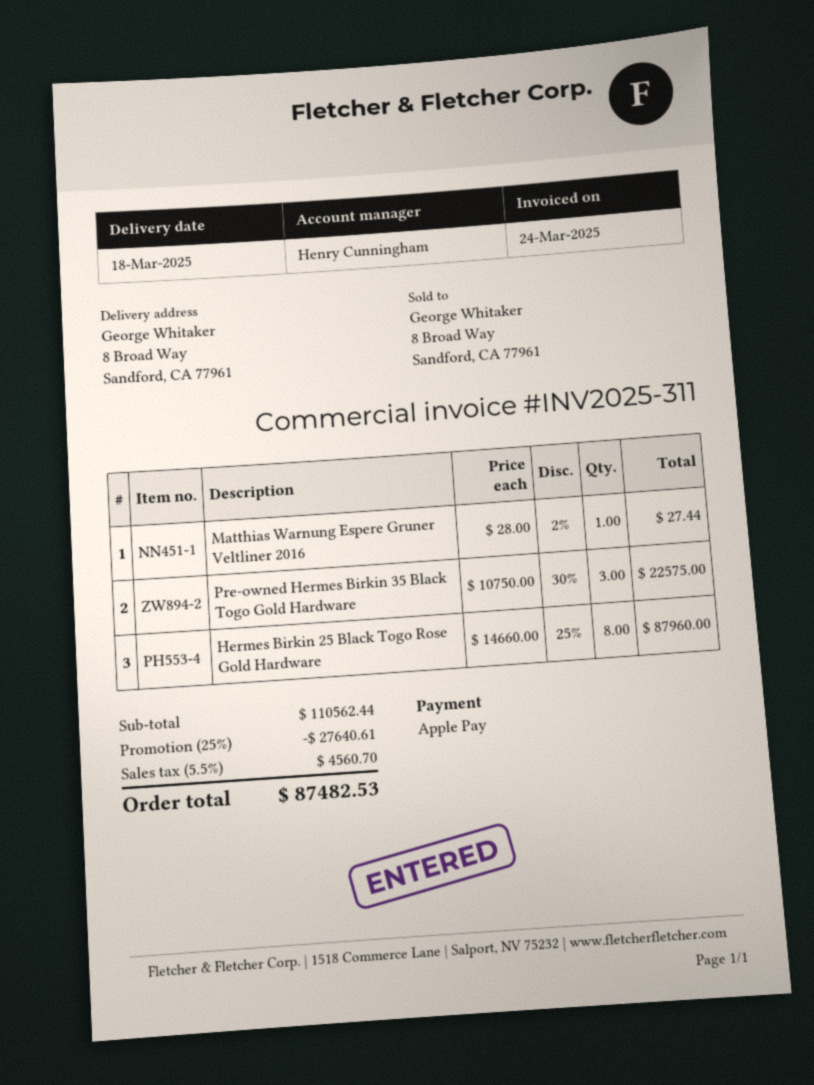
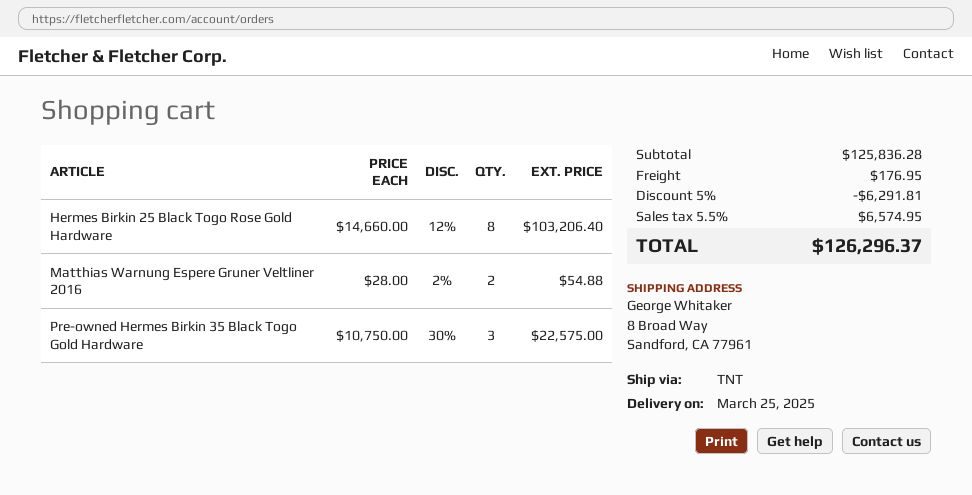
delivery date: 2025-03-18 -> 2025-03-25
Matthias Warnung Espere Gruner Veltliner 2016: 1 x 28.00 - 2% = 27.44 -> 2 x 28.00 - 2% = 54.88
Hermes Birkin 25 Black Togo Rose Gold Hardware: 8 x 14660.00 - 25% = 87960.00 -> 8 x 14660.00 - 12% = 103206.40
subtotal: 110562.44 -> 125836.28
discount: 25% = 27640.61 -> 5% = 6291.81
shipping: none -> 176.95
tax: 5.5% = 4560.70 -> 5.5% = 6574.95
total: 87482.53 -> 126296.37

